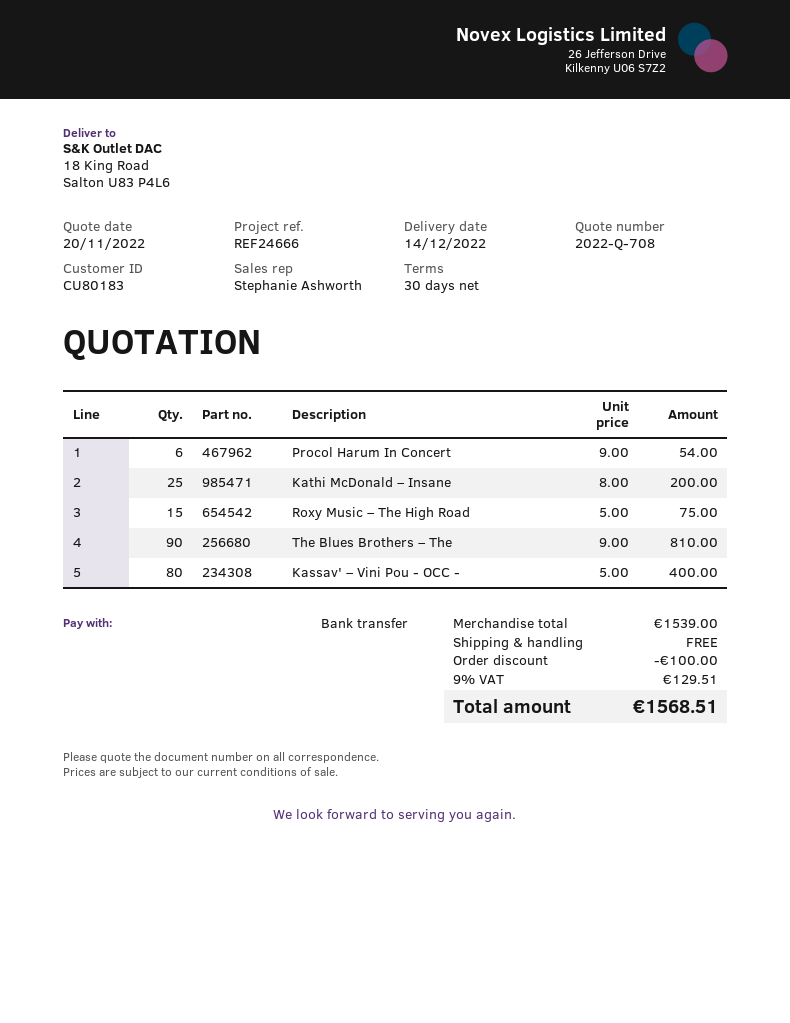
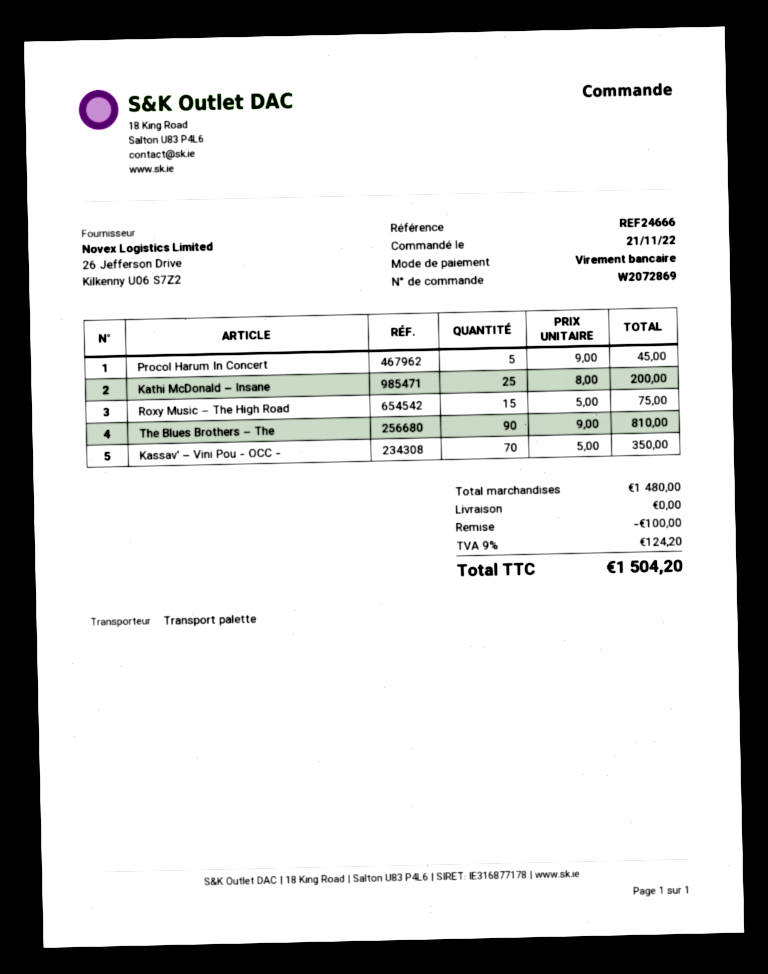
Procol Harum In Concert: 6 x 9.00 = 54.00 -> 5 x 9.00 = 45.00
Kassav' – Vini Pou - OCC -: 80 x 5.00 = 400.00 -> 70 x 5.00 = 350.00
subtotal: 1539.00 -> 1480.00
tax: 9% = 129.51 -> 9% = 124.20
total: 1568.51 -> 1504.20

